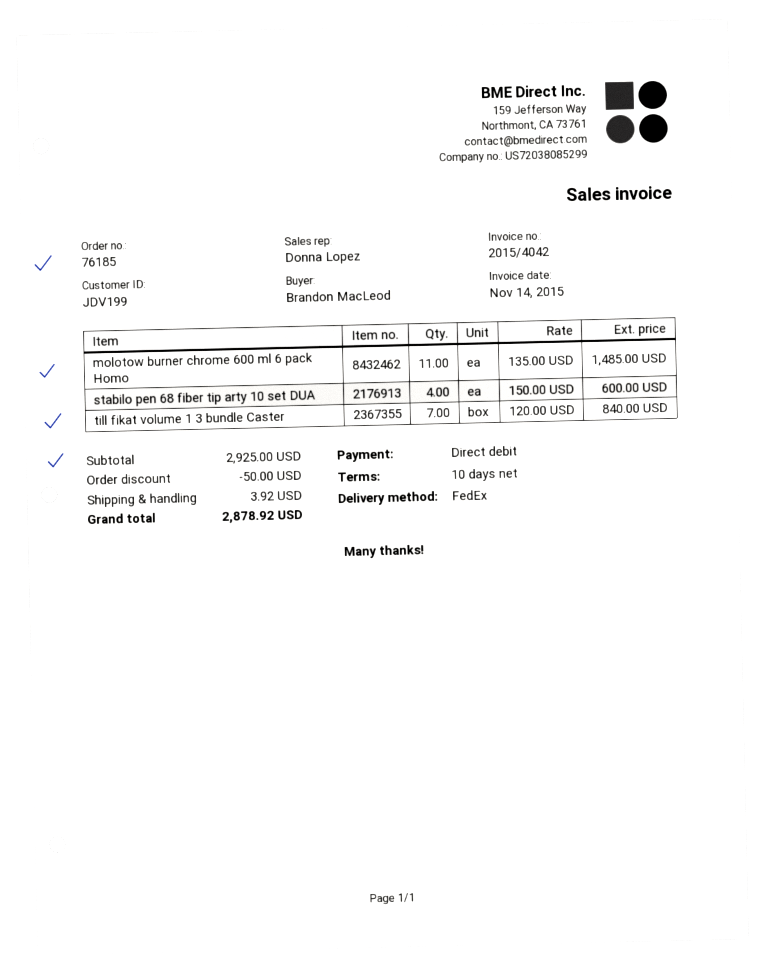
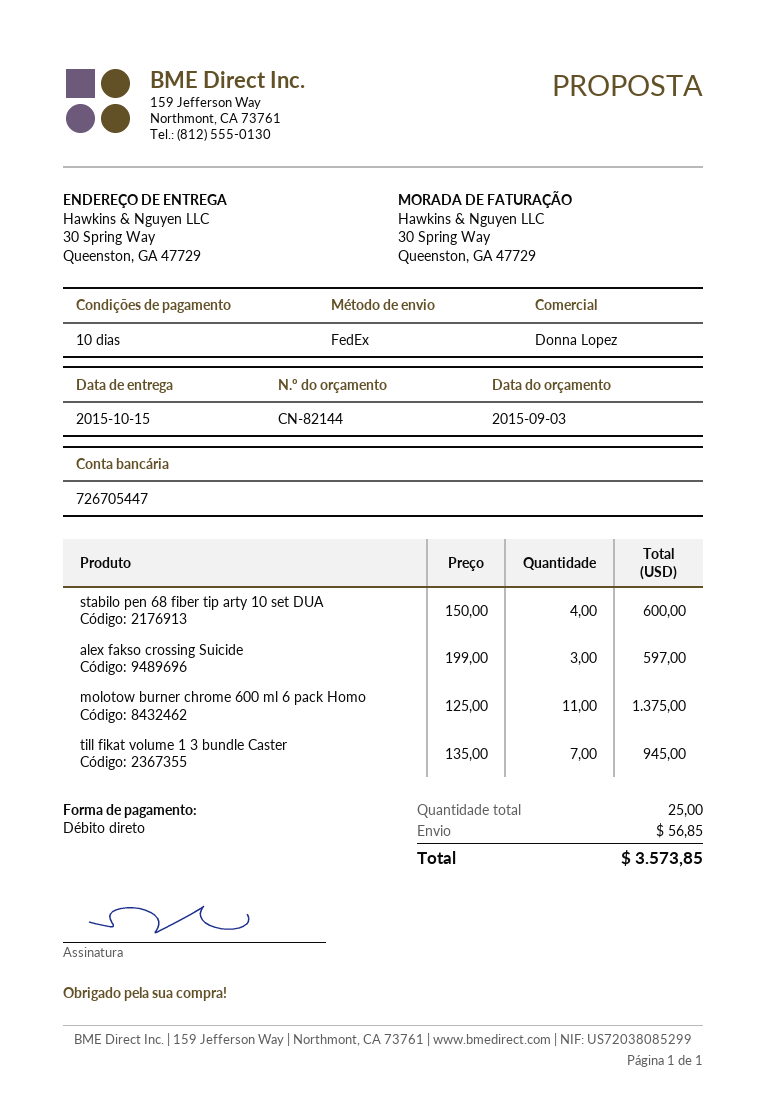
molotow burner chrome 600 ml 6 pack Homo: 11 x 135.00 = 1485.00 -> 11 x 125.00 = 1375.00
till fikat volume 1 3 bundle Caster: 7 x 120.00 = 840.00 -> 7 x 135.00 = 945.00
alex fakso crossing Suicide: none -> 3 x 199.00 = 597.00
discount: 50.00 -> none
shipping: 3.92 -> 56.85
total: 2878.92 -> 3573.85

